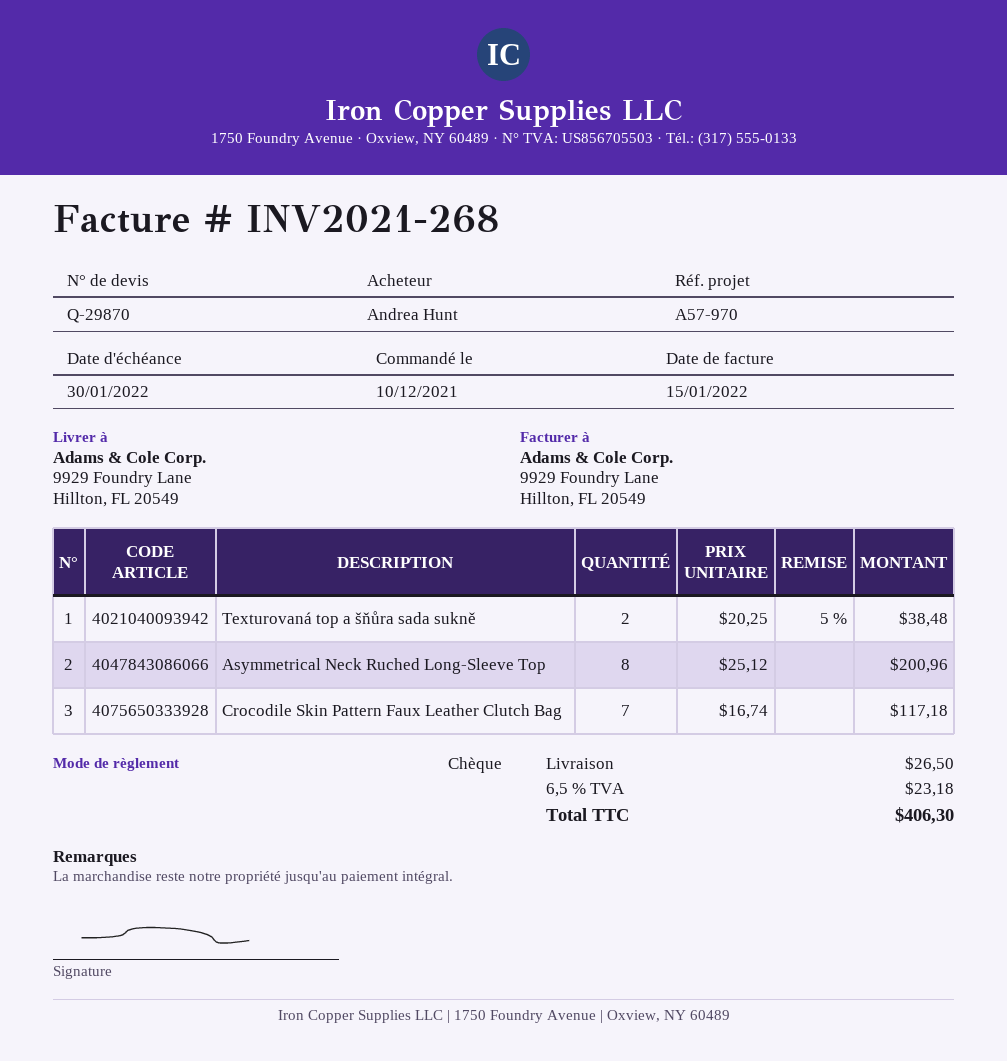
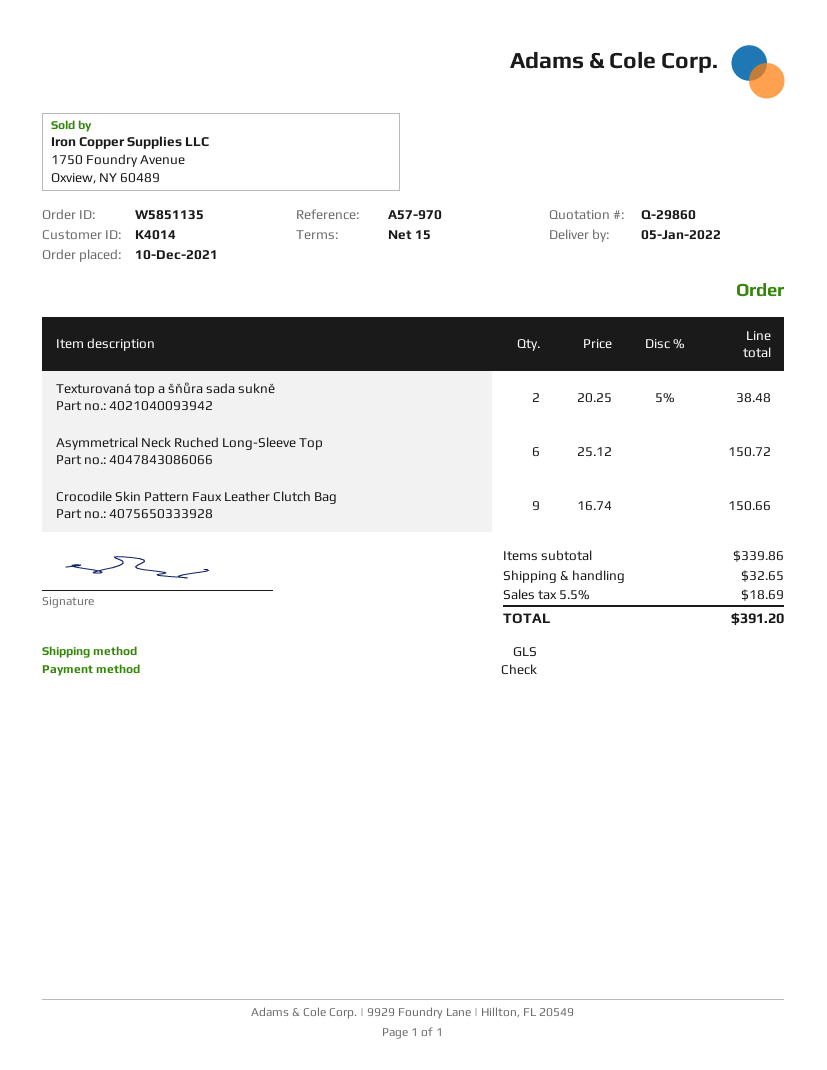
quote number: Q-29870 -> Q-29860
Asymmetrical Neck Ruched Long-Sleeve Top: 8 x 25.12 = 200.96 -> 6 x 25.12 = 150.72
Crocodile Skin Pattern Faux Leather Clutch Bag: 7 x 16.74 = 117.18 -> 9 x 16.74 = 150.66
shipping: 26.50 -> 32.65
tax: 6.5% = 23.18 -> 5.5% = 18.69
total: 406.30 -> 391.20

